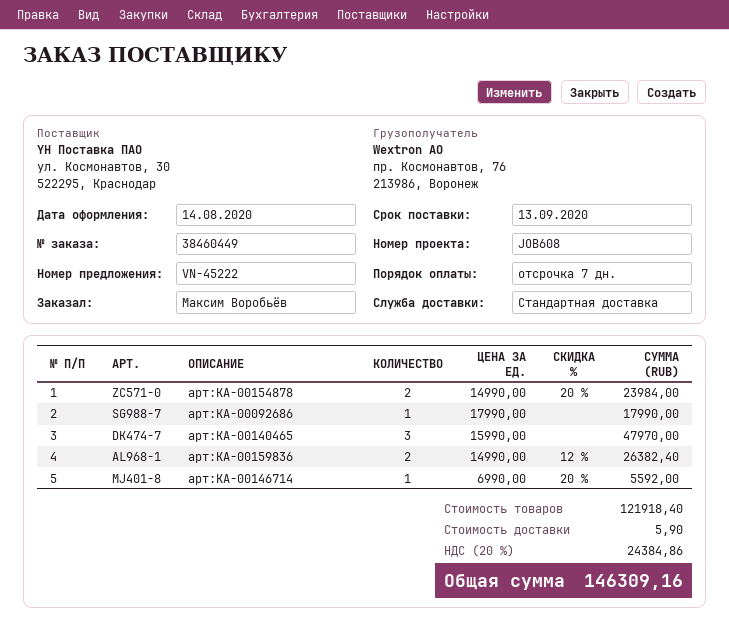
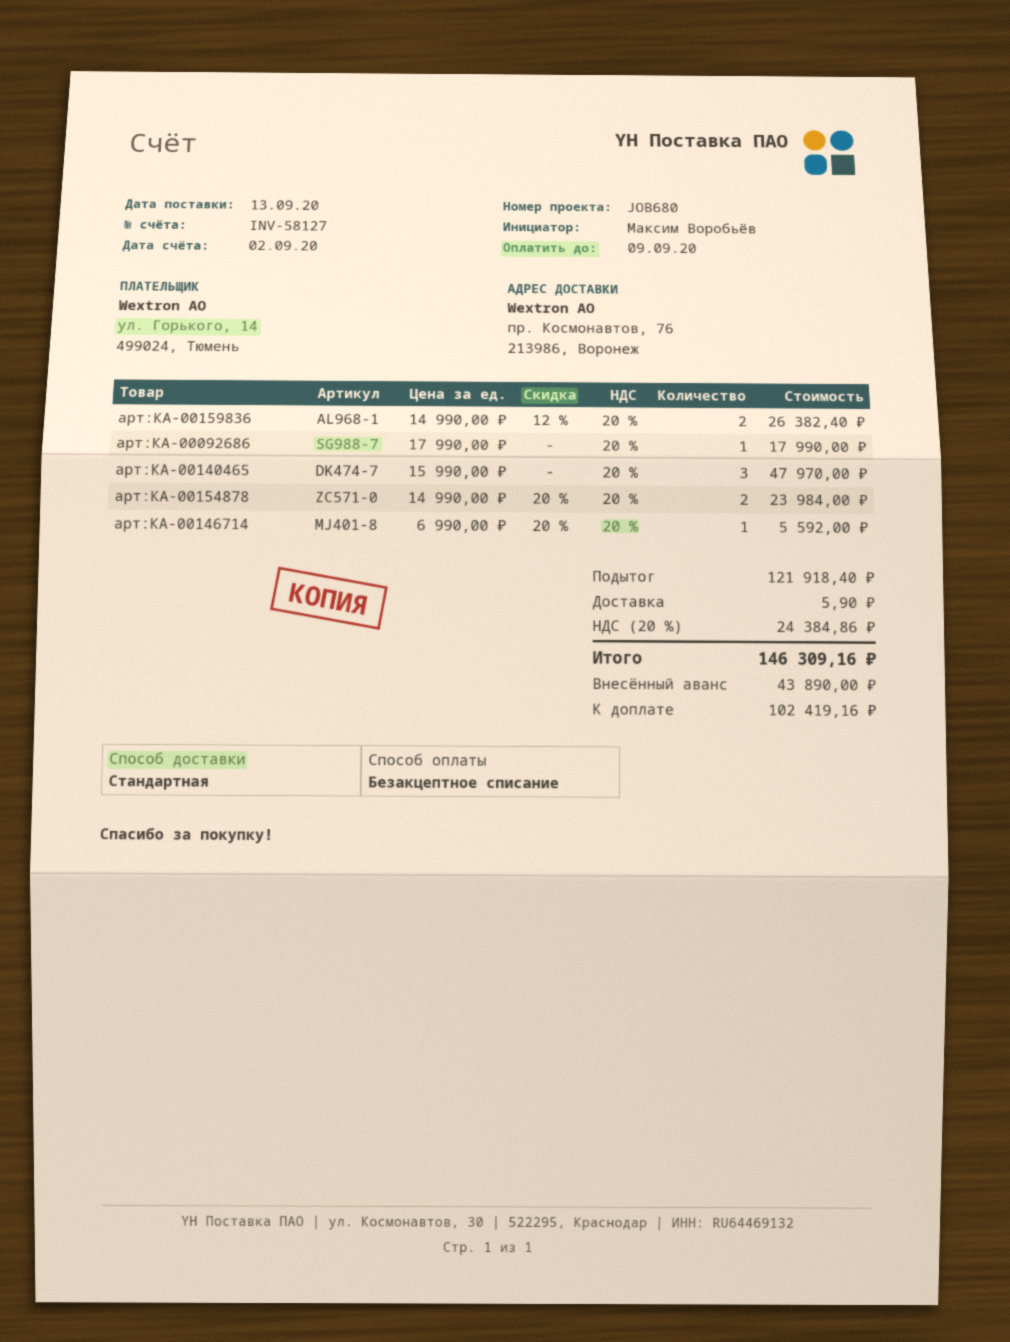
reference: JOB608 -> JOB680

